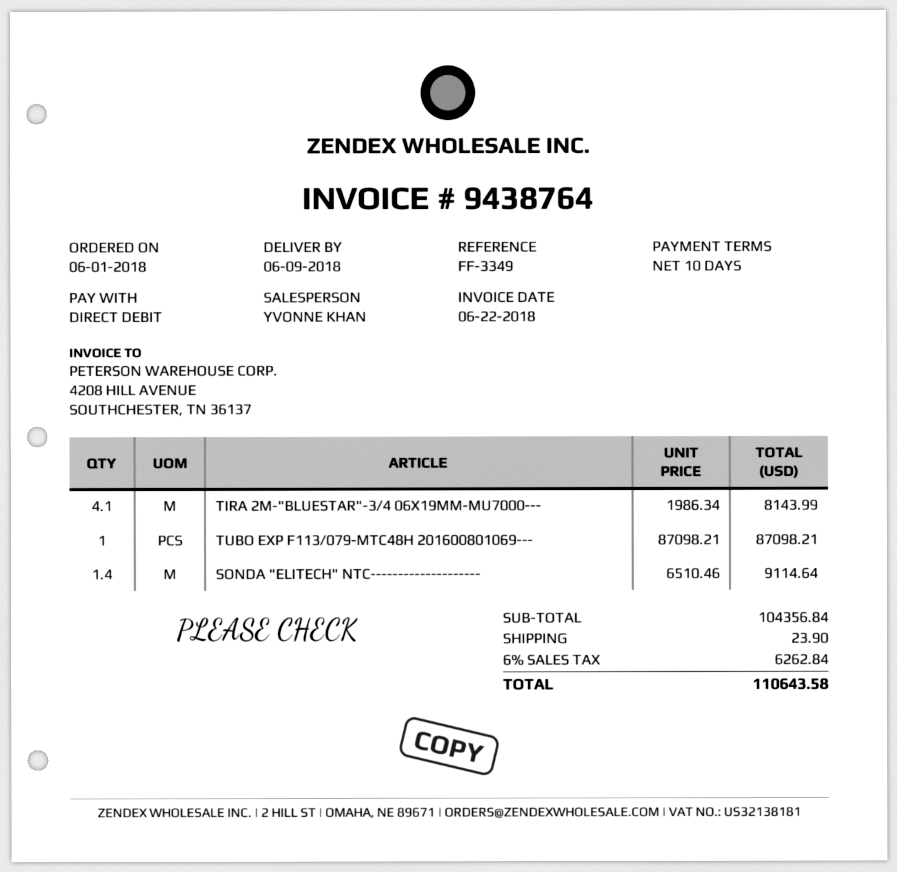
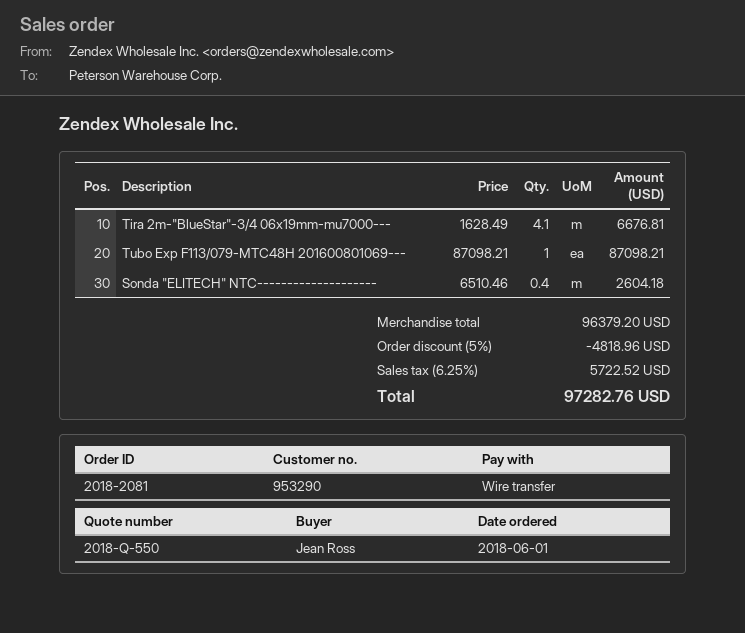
payment method: direct debit -> bank transfer
TIRA 2M-"BLUESTAR"-3/4 06X19MM-MU7000---: 4.1 x 1986.34 = 8143.99 -> 4.1 x 1628.49 = 6676.81
SONDA "ELITECH" NTC--------------------: 1.4 x 6510.46 = 9114.64 -> 0.4 x 6510.46 = 2604.18
subtotal: 104356.84 -> 96379.20
discount: none -> 5% = 4818.96
shipping: 23.90 -> none
tax: 6% = 6262.84 -> 6.25% = 5722.52
total: 110643.58 -> 97282.76

